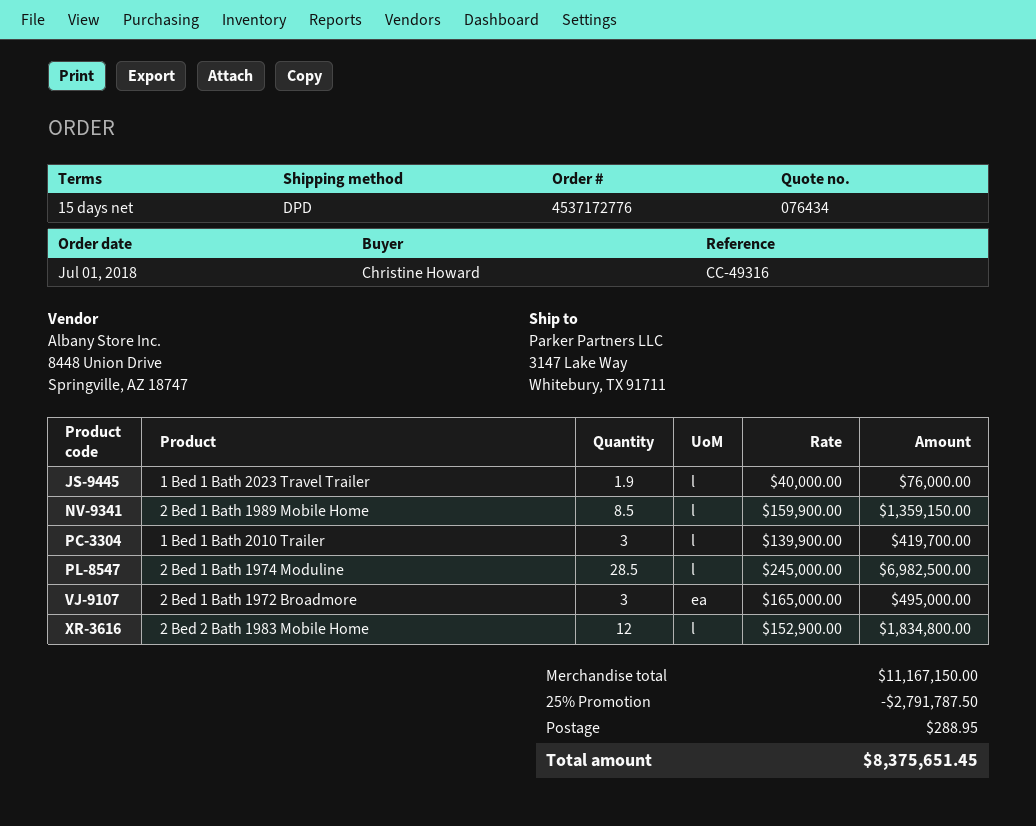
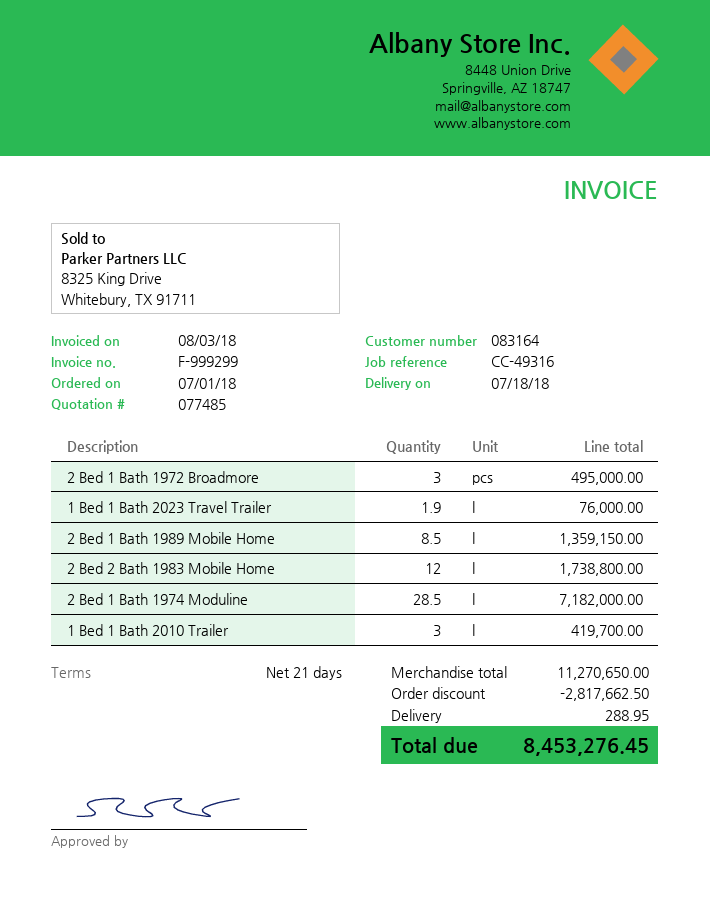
quote number: 076434 -> 077485
payment terms: 15 days -> 21 days
2 Bed 1 Bath 1974 Moduline: 28.5 for 6982500.00 -> 28.5 for 7182000.00
2 Bed 2 Bath 1983 Mobile Home: 12 for 1834800.00 -> 12 for 1738800.00
subtotal: 11167150.00 -> 11270650.00
discount: 2791787.50 -> 2817662.50
total: 8375651.45 -> 8453276.45

